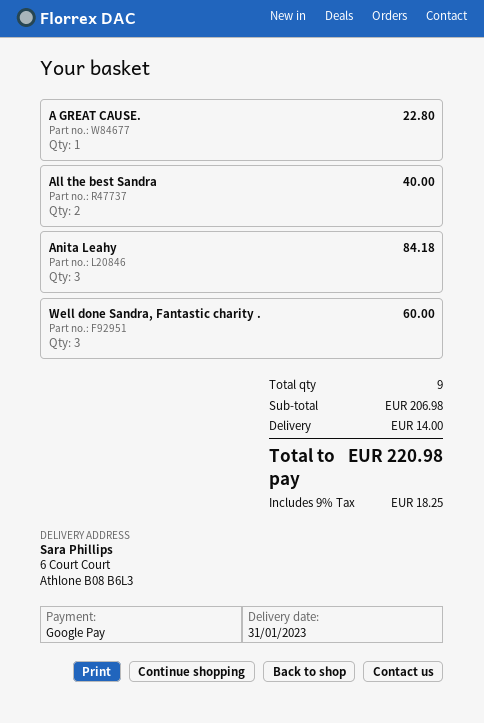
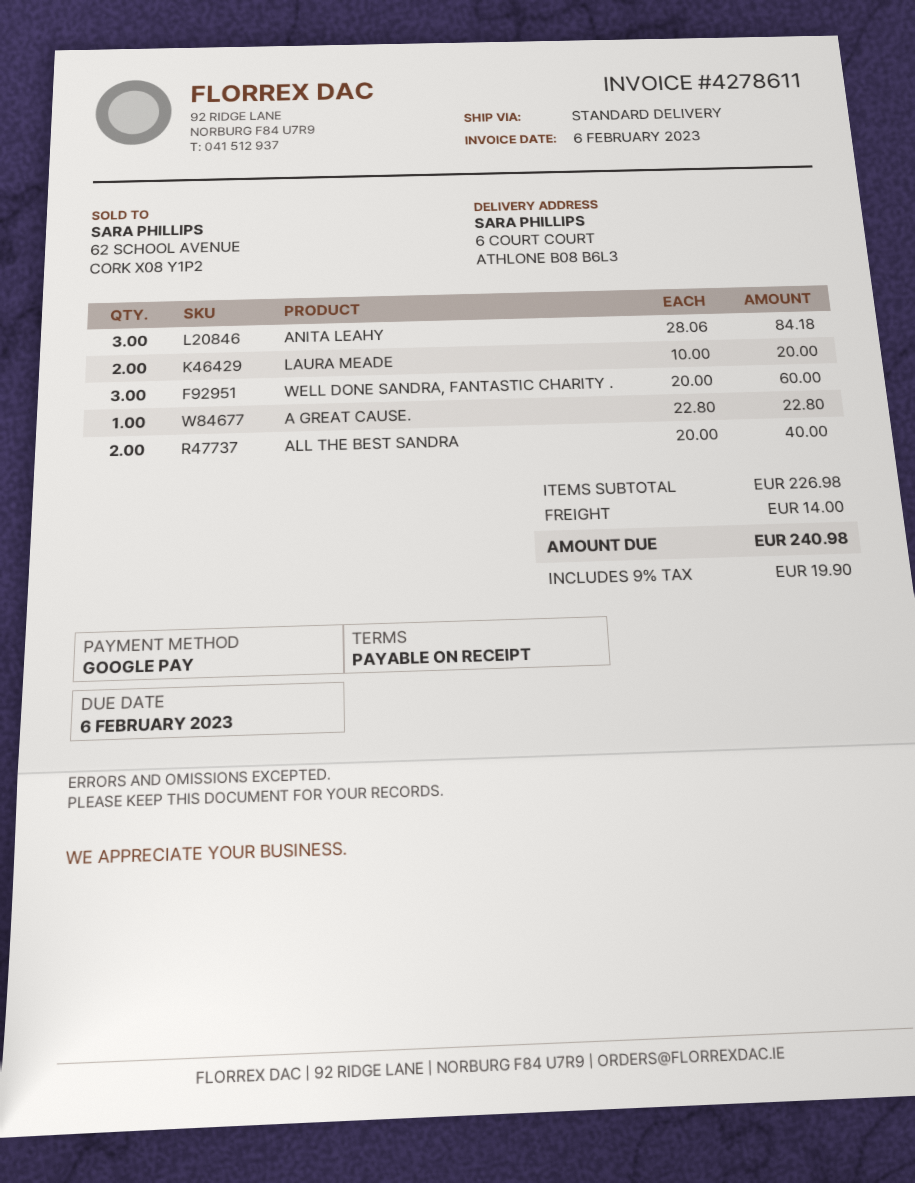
LAURA MEADE: none -> 2 for 20.00
subtotal: 206.98 -> 226.98
tax: 9% = 18.25 -> 9% = 19.90
total: 220.98 -> 240.98

